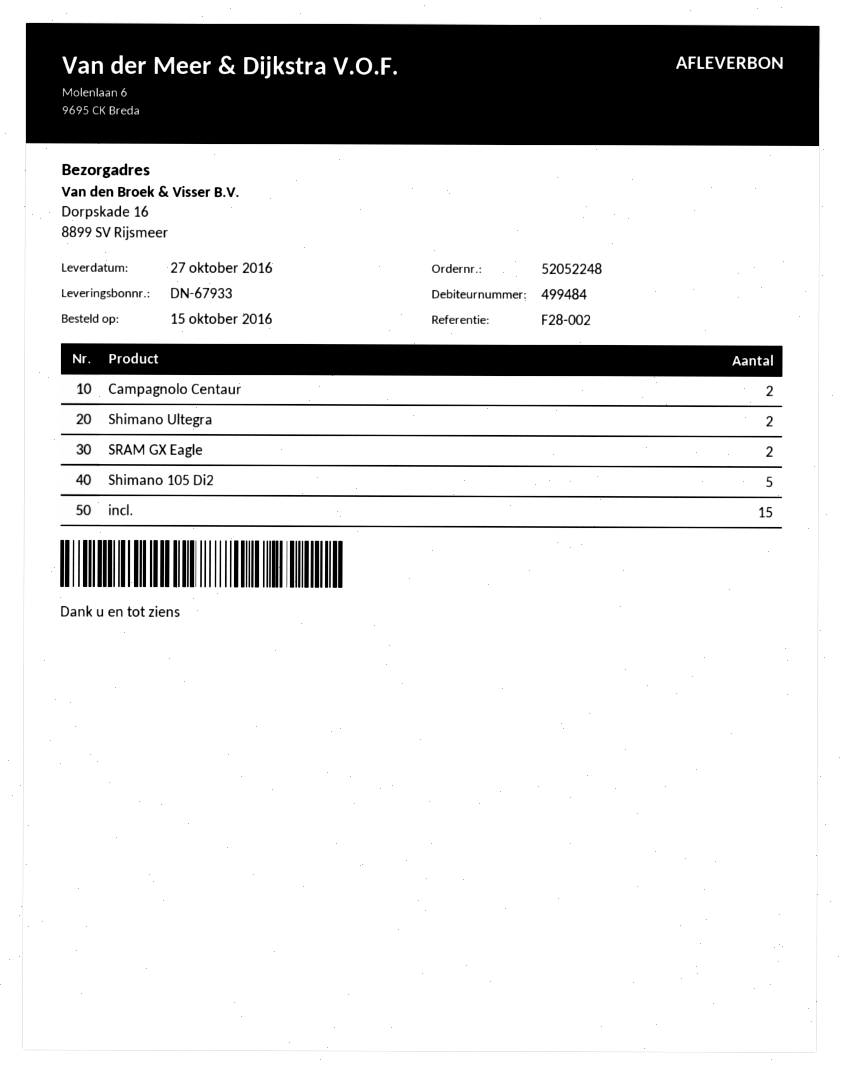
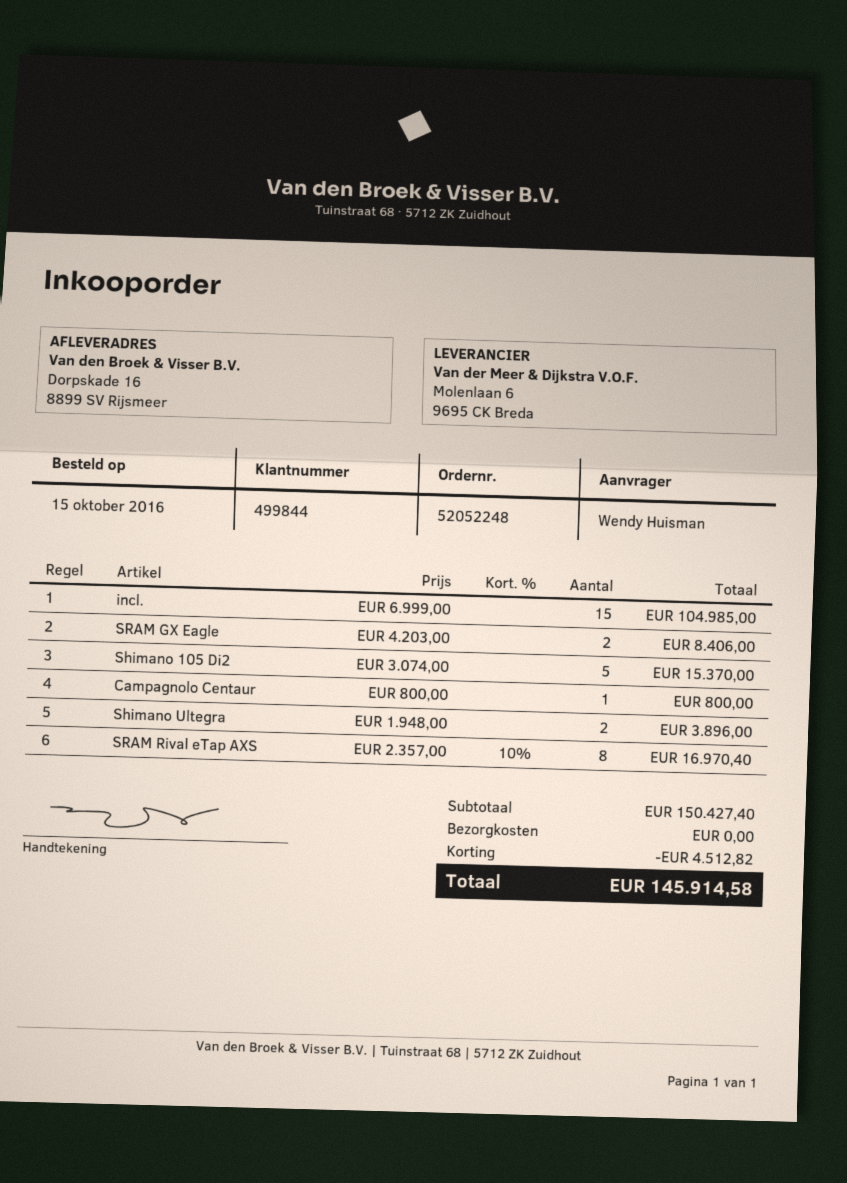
customer number: 499484 -> 499844
Campagnolo Centaur: 2 -> 1
SRAM Rival eTap AXS: none -> 8

